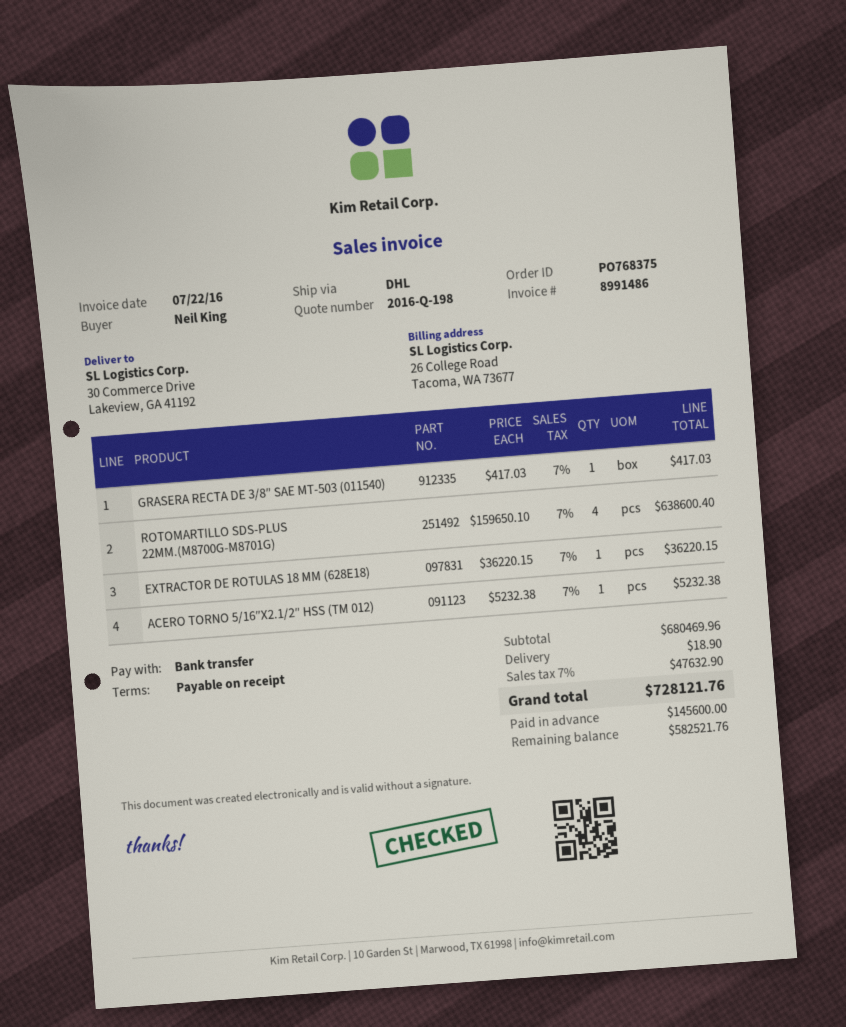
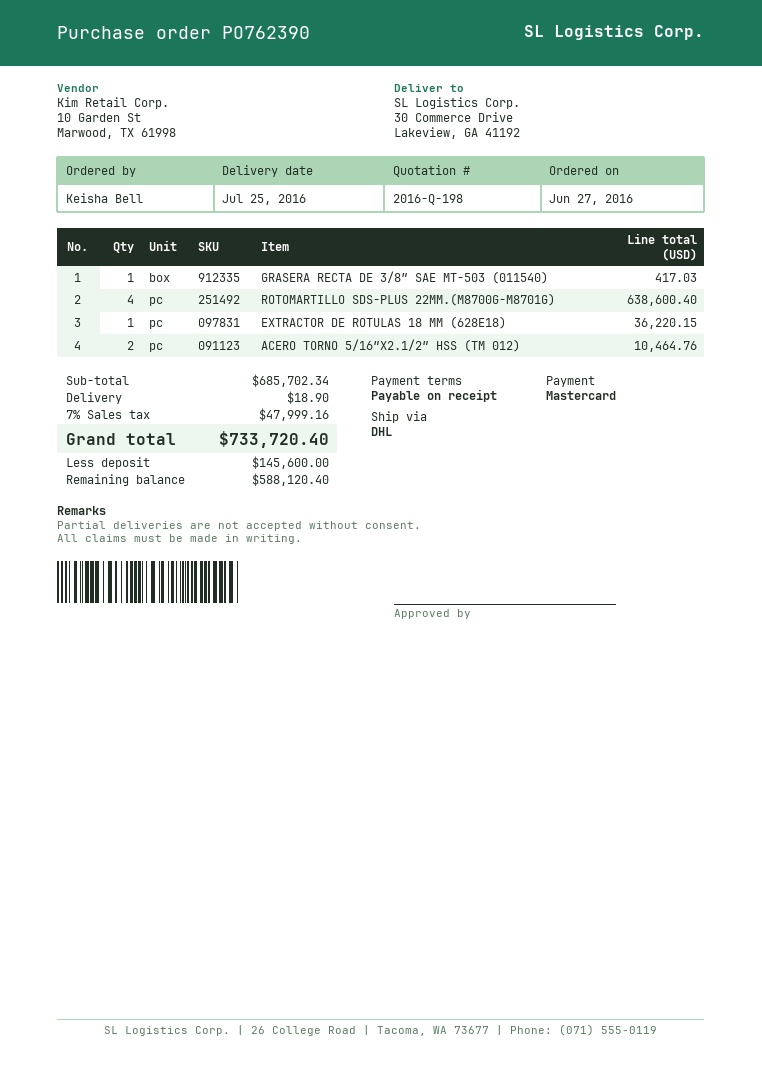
order number: PO768375 -> PO762390
ordered by: Neil King -> Keisha Bell
payment method: bank transfer -> Mastercard
ACERO TORNO 5/16″X2.1/2″ HSS (TM 012): 1 for 5232.38 -> 2 for 10464.76
subtotal: 680469.96 -> 685702.34
tax: 7% = 47632.90 -> 7% = 47999.16
total: 728121.76 -> 733720.40
balance: 582521.76 -> 588120.40

